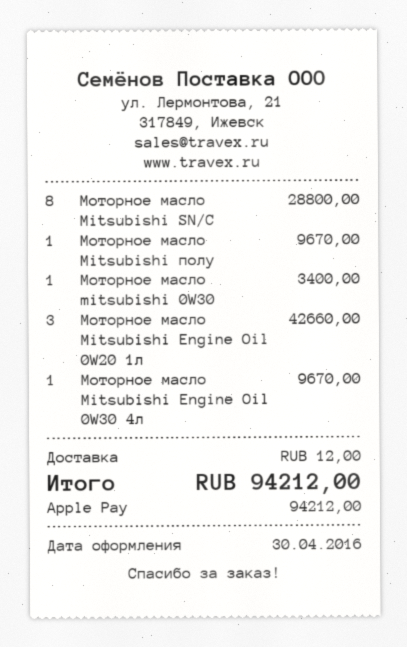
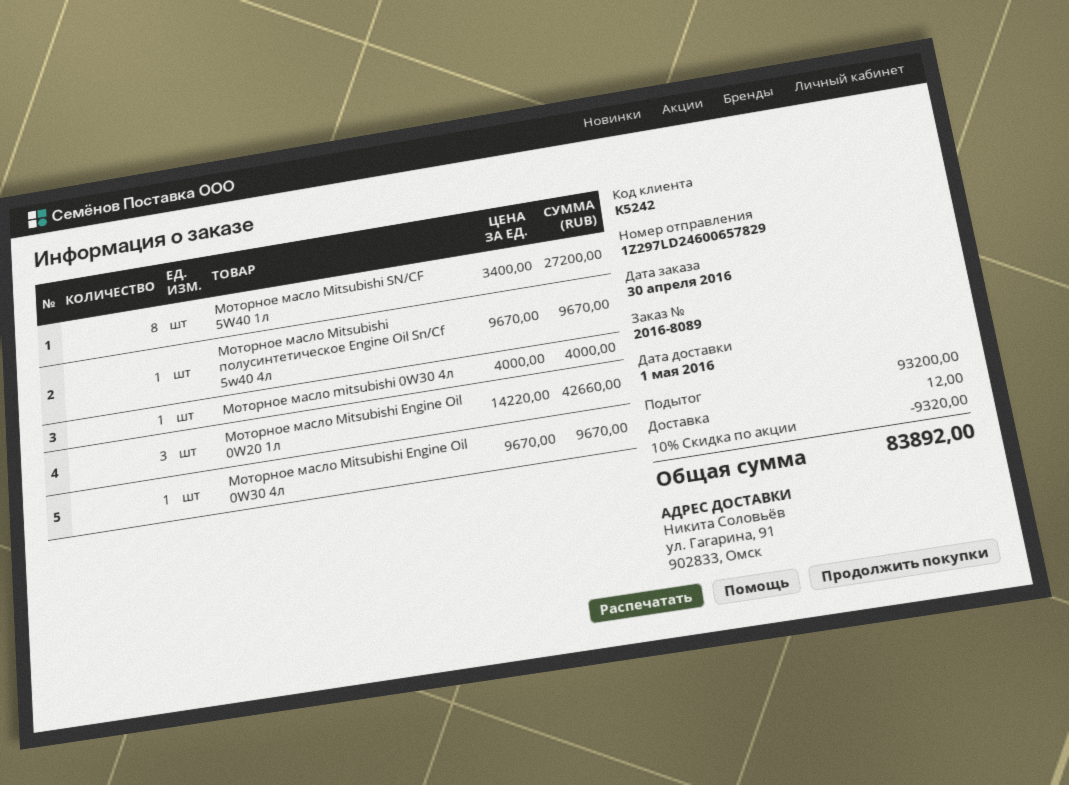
Моторное масло Mitsubishi SN/C: 8 for 28800.00 -> 8 for 27200.00
Моторное масло mitsubishi 0W30: 1 for 3400.00 -> 1 for 4000.00
discount: none -> 10% = 9320.00
total: 94212.00 -> 83892.00

